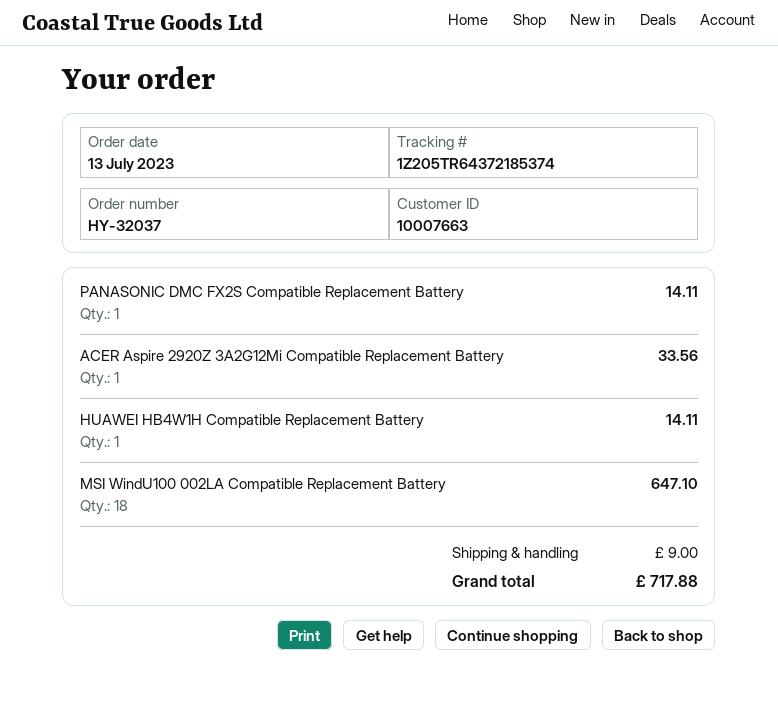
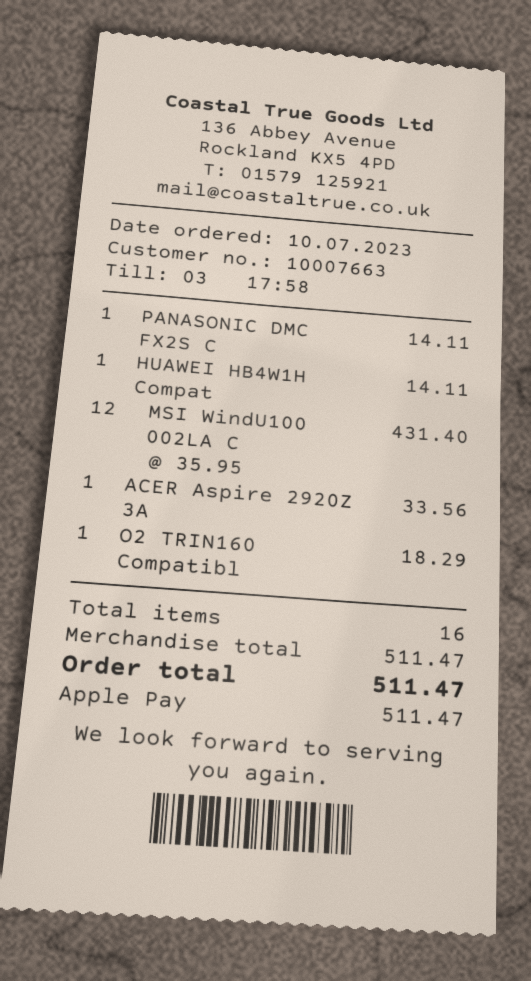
order date: 2023-07-13 -> 2023-07-10
MSI WindU100 002LA Compatible Replacement Battery: 18 for 647.10 -> 12 for 431.40
O2 TRIN160 Compatibl: none -> 1 for 18.29
shipping: 9.00 -> none
total: 717.88 -> 511.47

